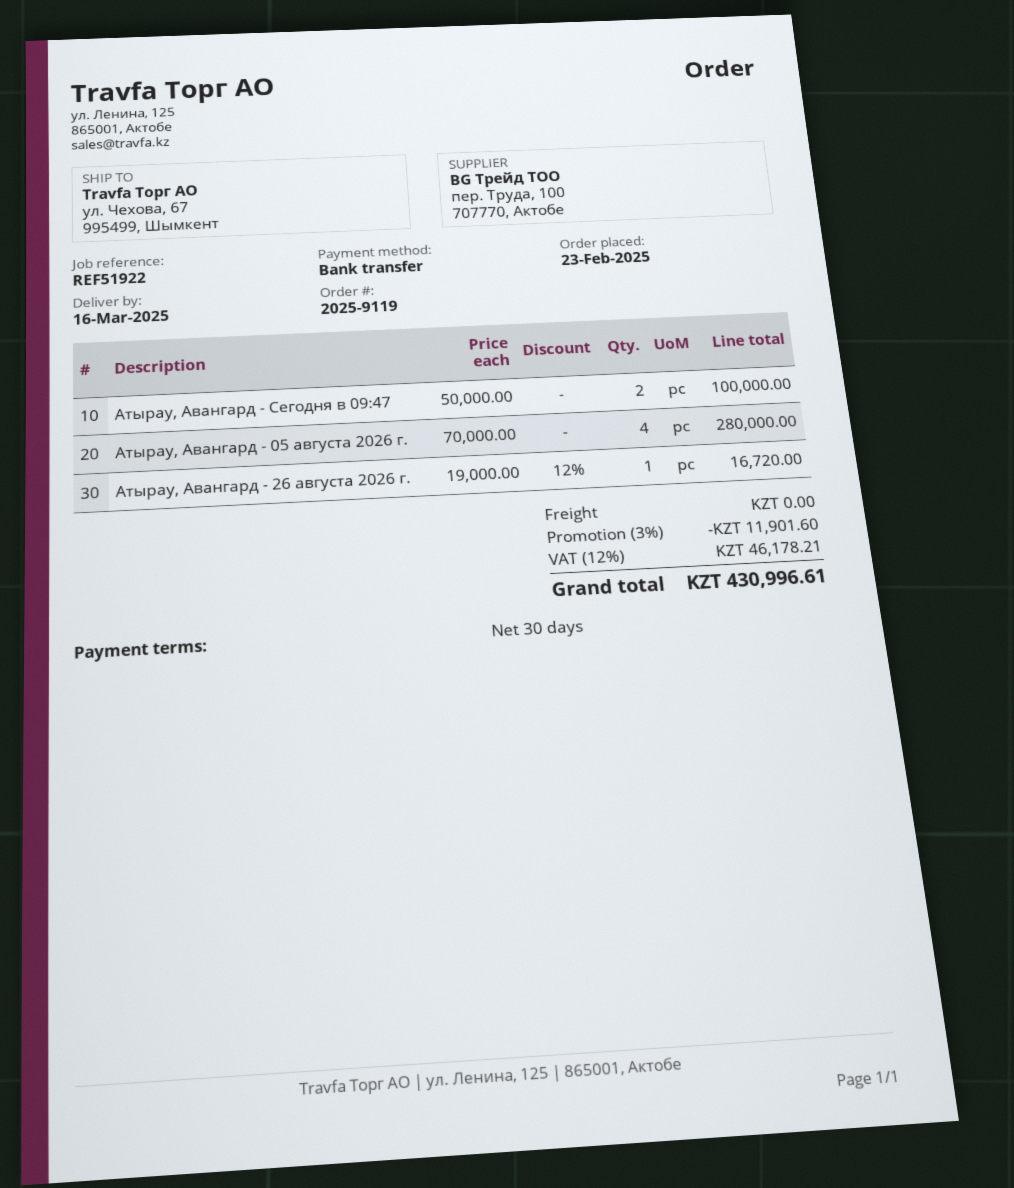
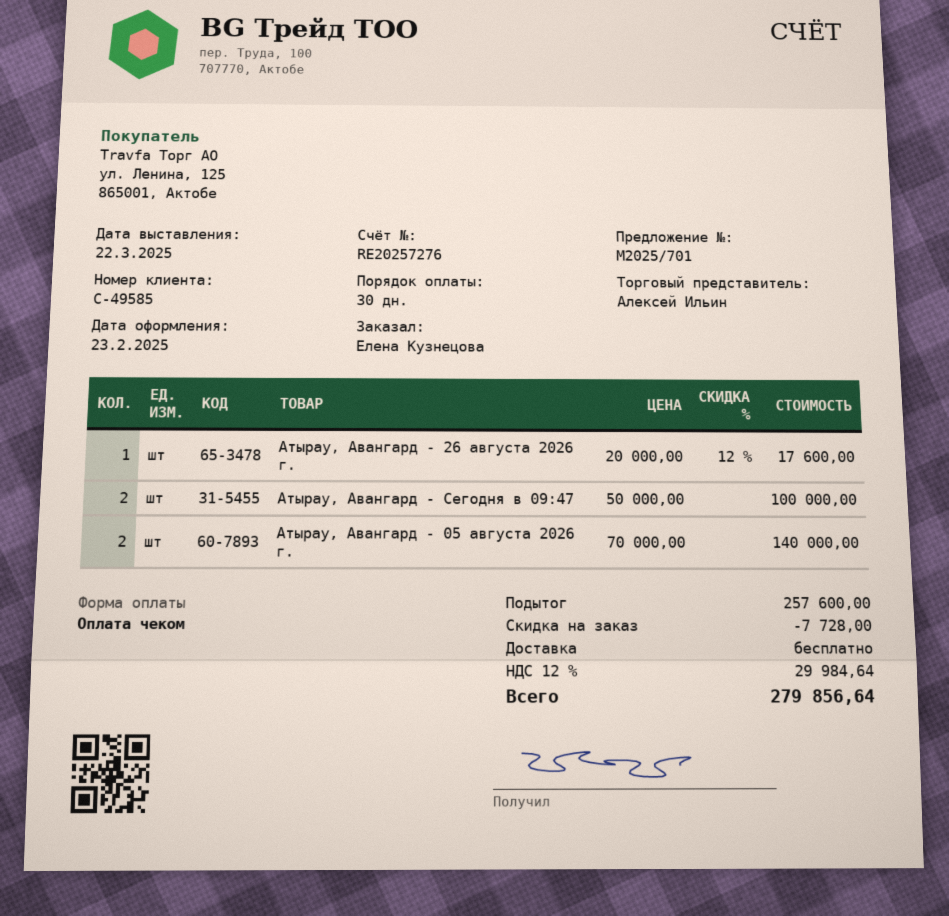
payment method: bank transfer -> cheque
Атырау, Авангард - 05 августа 2026 г.: 4 x 70000.00 = 280000.00 -> 2 x 70000.00 = 140000.00
Атырау, Авангард - 26 августа 2026 г.: 1 x 19000.00 - 12% = 16720.00 -> 1 x 20000.00 - 12% = 17600.00
discount: 11901.60 -> 7728.00
tax: 12% = 46178.21 -> 12% = 29984.64
total: 430996.61 -> 279856.64

